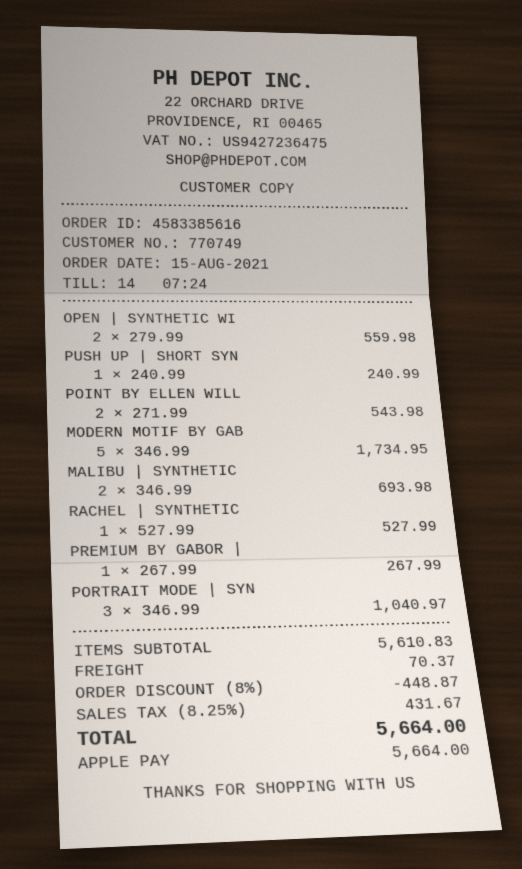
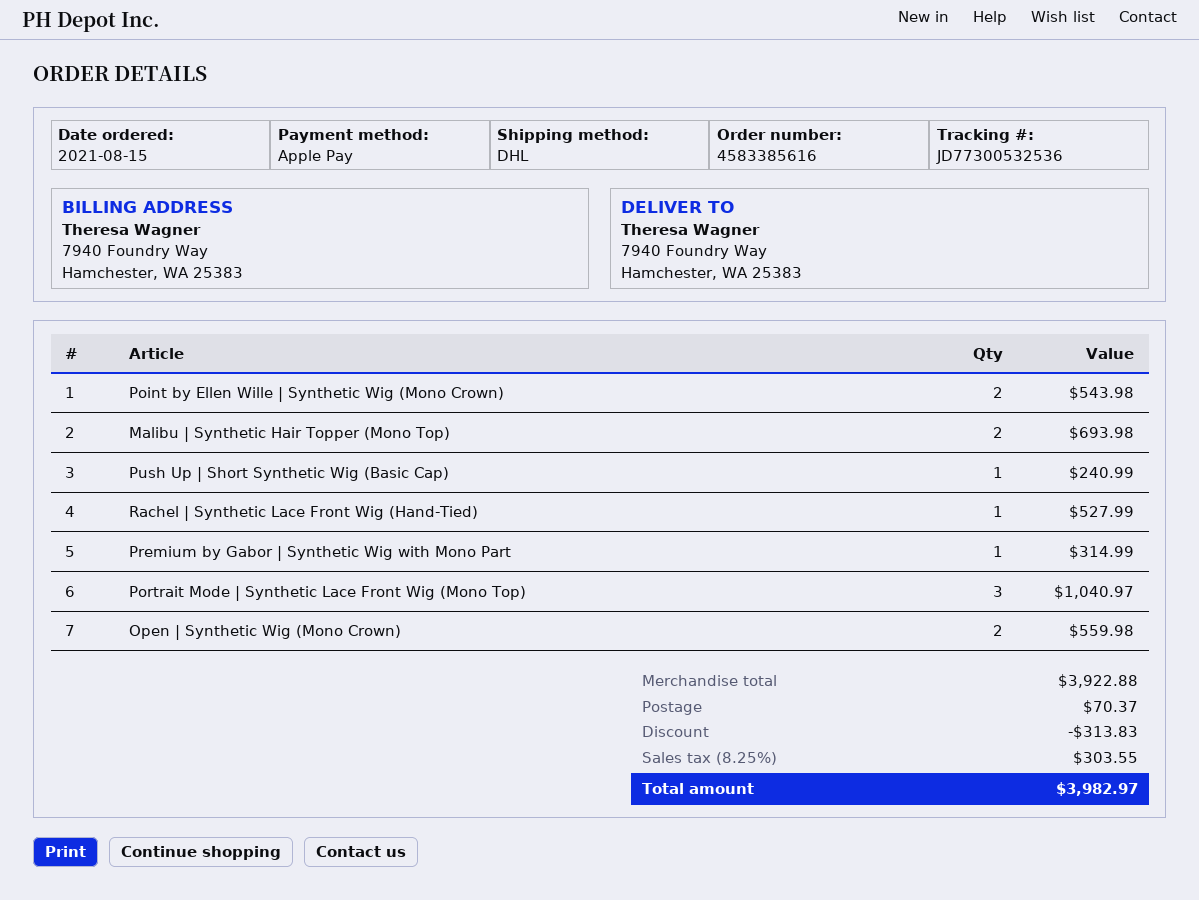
MODERN MOTIF BY GAB: 5 for 1734.95 -> none
PREMIUM BY GABOR |: 1 for 267.99 -> 1 for 314.99
subtotal: 5610.83 -> 3922.88
discount: 448.87 -> 313.83
tax: 8.25% = 431.67 -> 8.25% = 303.55
total: 5664.00 -> 3982.97

